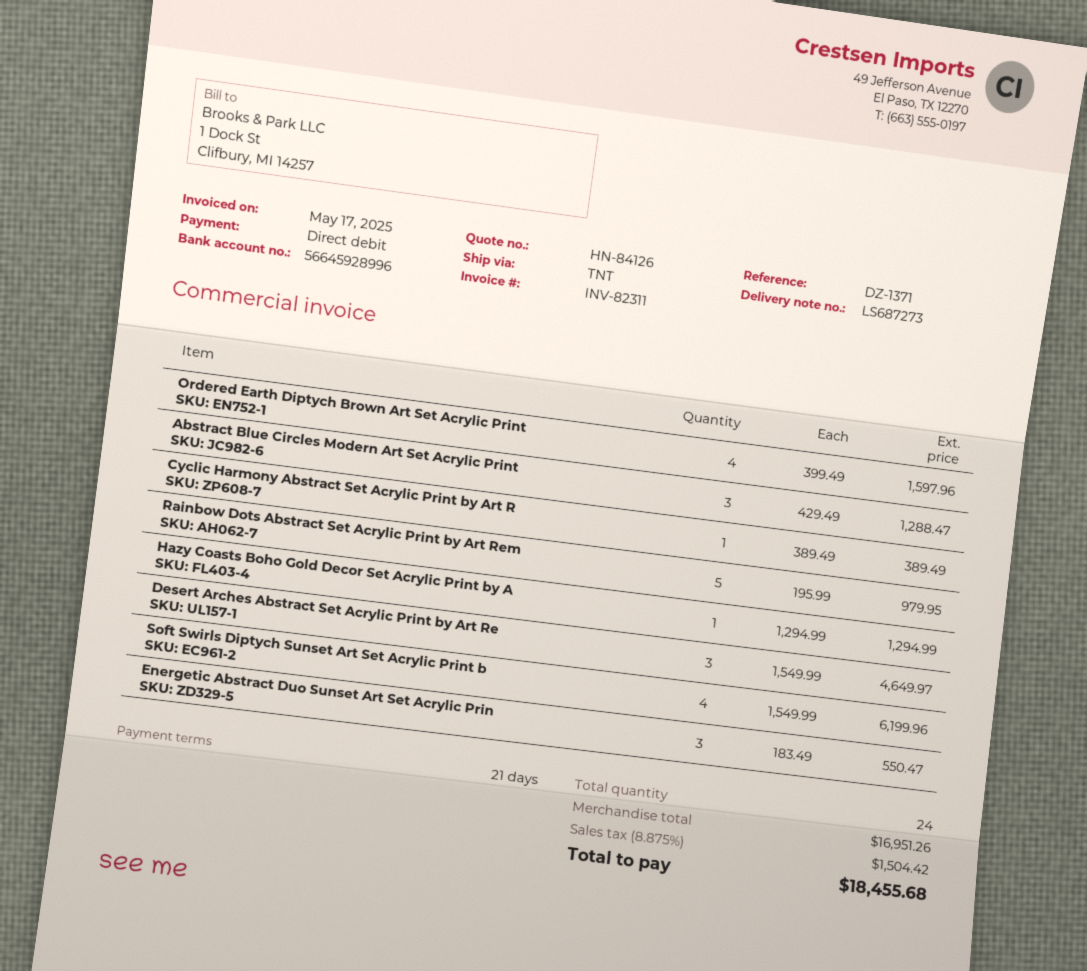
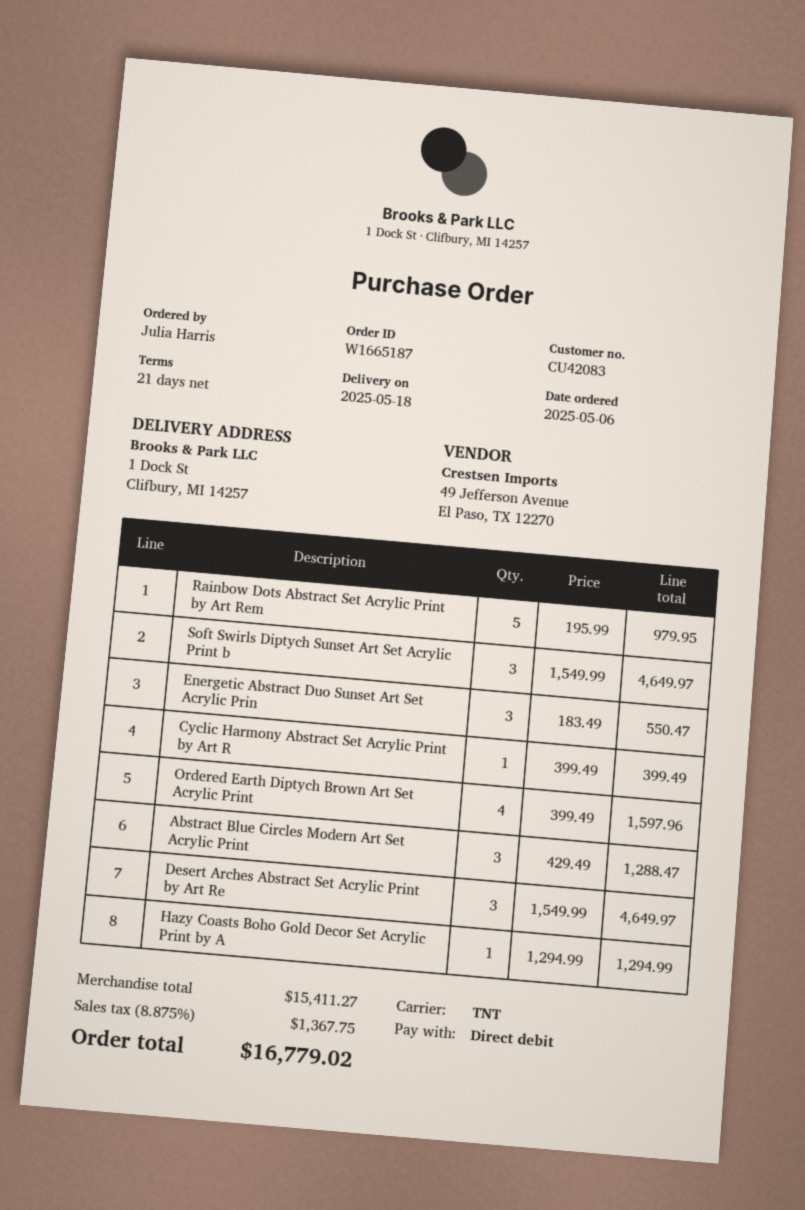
Cyclic Harmony Abstract Set Acrylic Print by Art R: 1 x 389.49 = 389.49 -> 1 x 399.49 = 399.49
Soft Swirls Diptych Sunset Art Set Acrylic Print b: 4 x 1549.99 = 6199.96 -> 3 x 1549.99 = 4649.97
subtotal: 16951.26 -> 15411.27
tax: 8.875% = 1504.42 -> 8.875% = 1367.75
total: 18455.68 -> 16779.02

